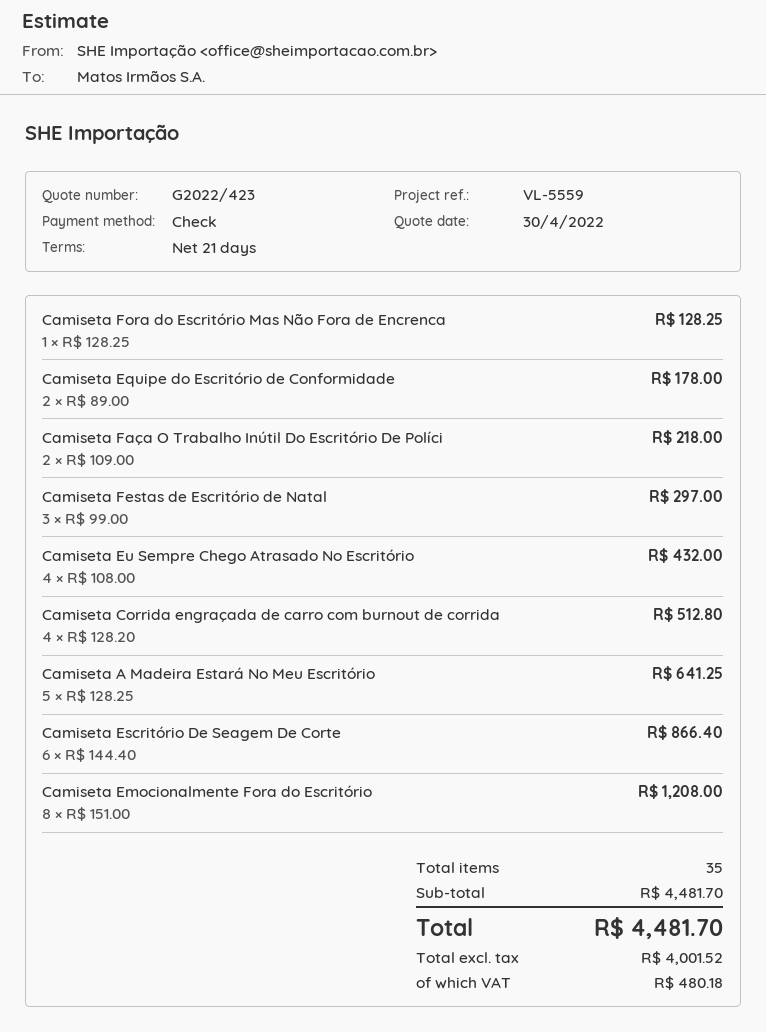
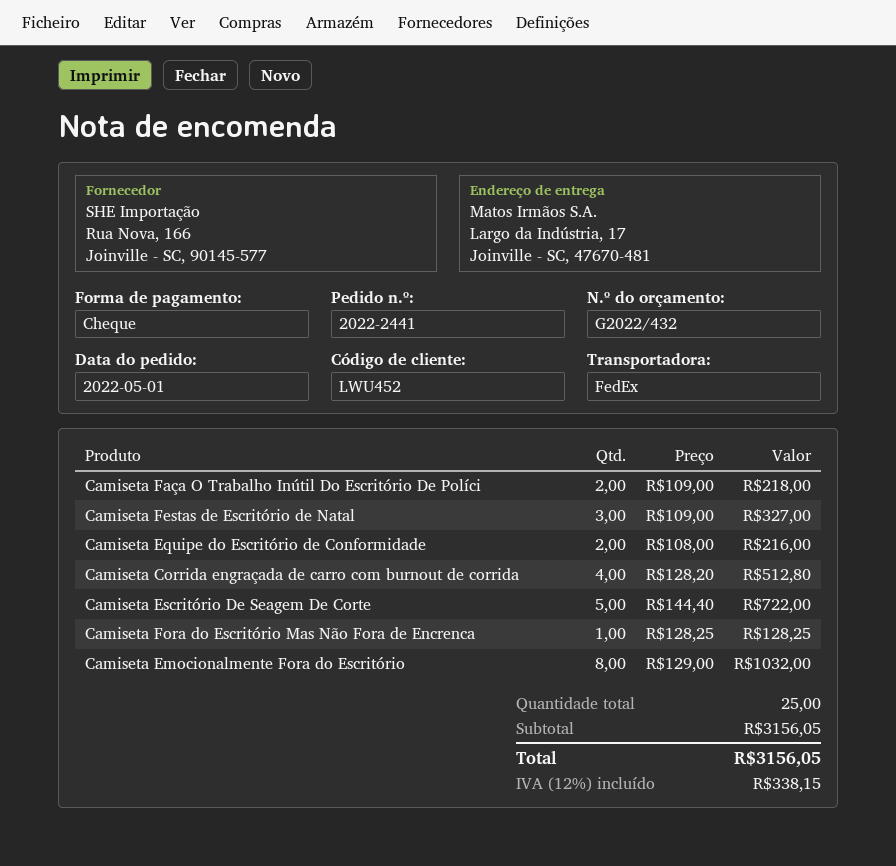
quote number: G2022/423 -> G2022/432
Camiseta Equipe do Escritório de Conformidade: 2 x 89.00 = 178.00 -> 2 x 108.00 = 216.00
Camiseta Festas de Escritório de Natal: 3 x 99.00 = 297.00 -> 3 x 109.00 = 327.00
Camiseta Eu Sempre Chego Atrasado No Escritório: 4 x 108.00 = 432.00 -> none
Camiseta A Madeira Estará No Meu Escritório: 5 x 128.25 = 641.25 -> none
Camiseta Escritório De Seagem De Corte: 6 x 144.40 = 866.40 -> 5 x 144.40 = 722.00
Camiseta Emocionalmente Fora do Escritório: 8 x 151.00 = 1208.00 -> 8 x 129.00 = 1032.00
total quantity: 35 -> 25
subtotal: 4481.70 -> 3156.05
tax: 480.18 -> 338.15
total: 4481.70 -> 3156.05

